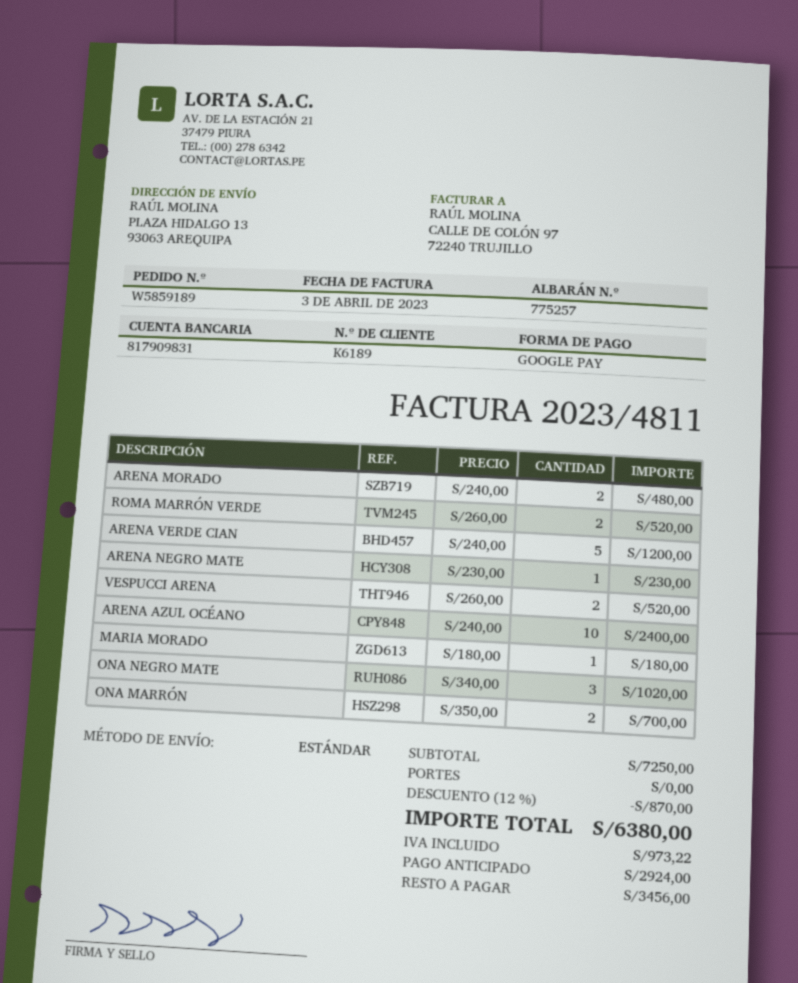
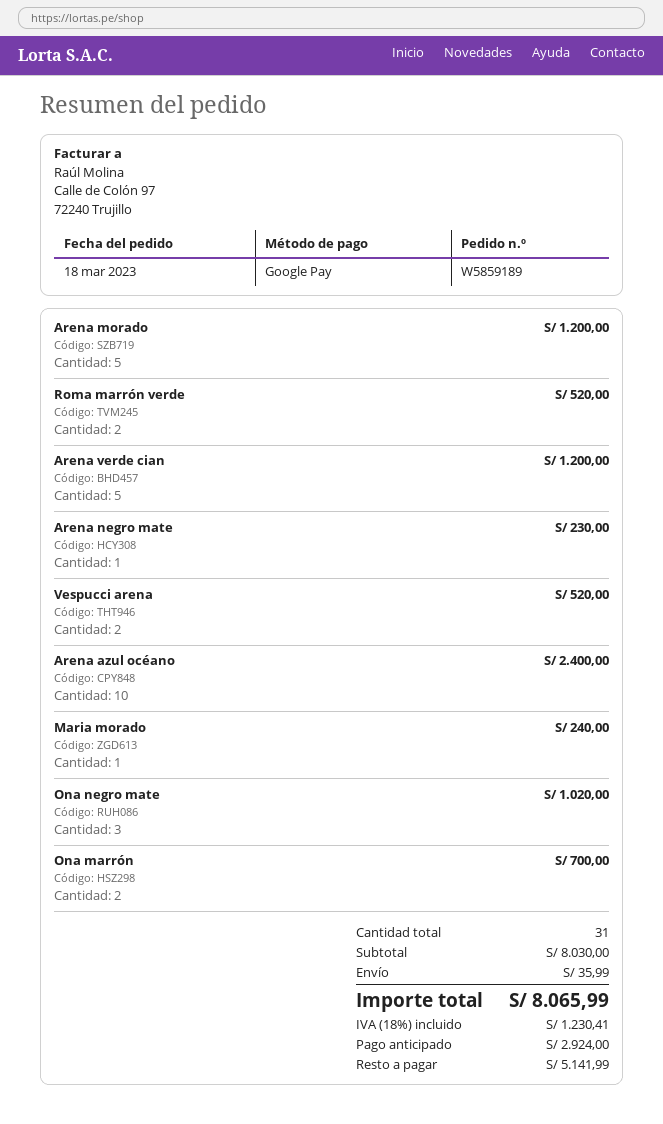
ARENA MORADO: 2 for 480.00 -> 5 for 1200.00
MARIA MORADO: 1 for 180.00 -> 1 for 240.00
subtotal: 7250.00 -> 8030.00
discount: 12% = 870.00 -> none
shipping: 0.00 -> 35.99
tax: 973.22 -> 1230.41
total: 6380.00 -> 8065.99
balance: 3456.00 -> 5141.99

